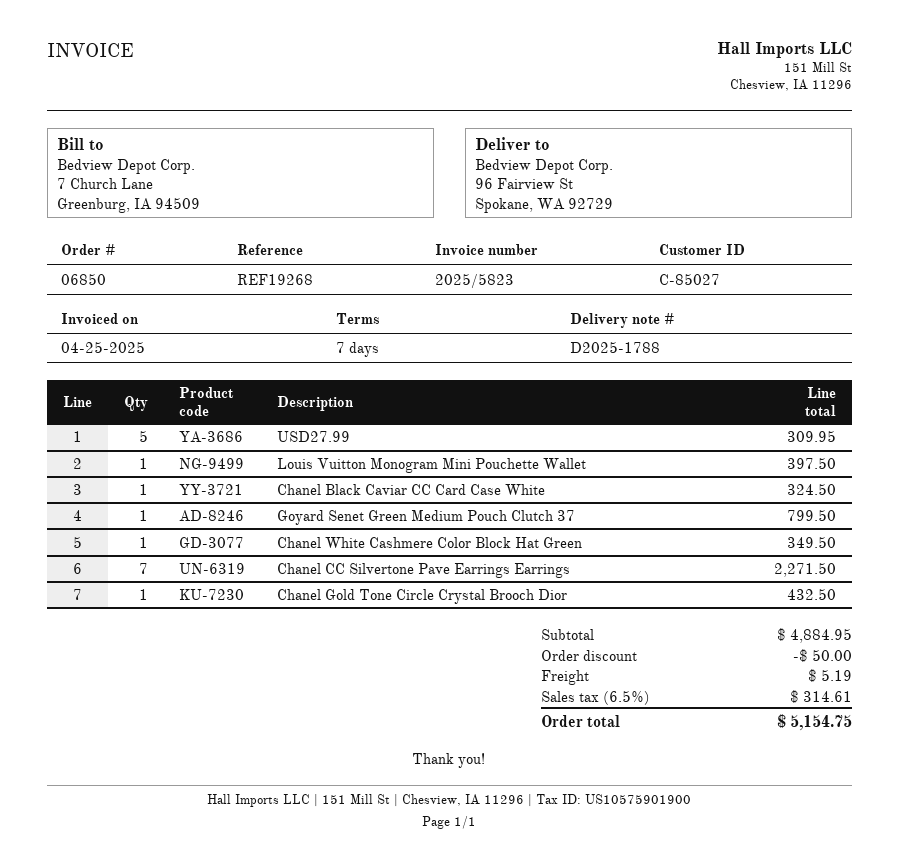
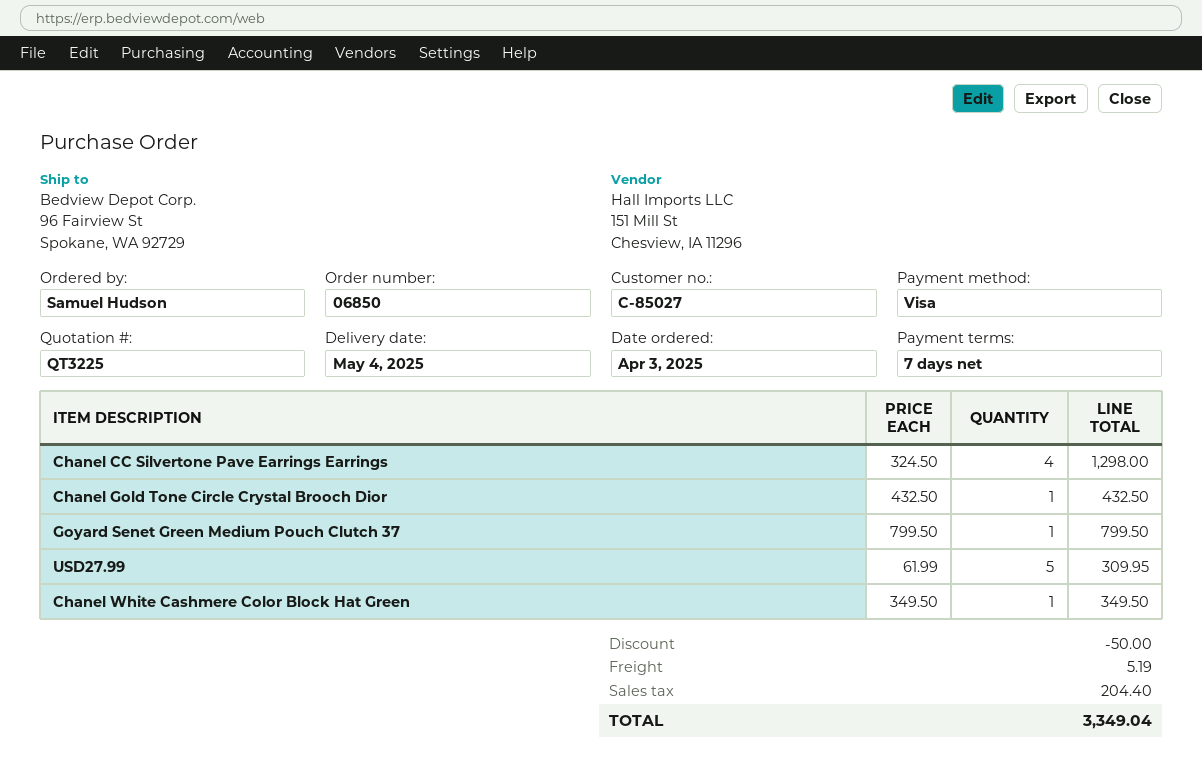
Louis Vuitton Monogram Mini Pouchette Wallet: 1 for 397.50 -> none
Chanel Black Caviar CC Card Case White: 1 for 324.50 -> none
Chanel CC Silvertone Pave Earrings Earrings: 7 for 2271.50 -> 4 for 1298.00
tax: 314.61 -> 204.40
total: 5154.75 -> 3349.04

